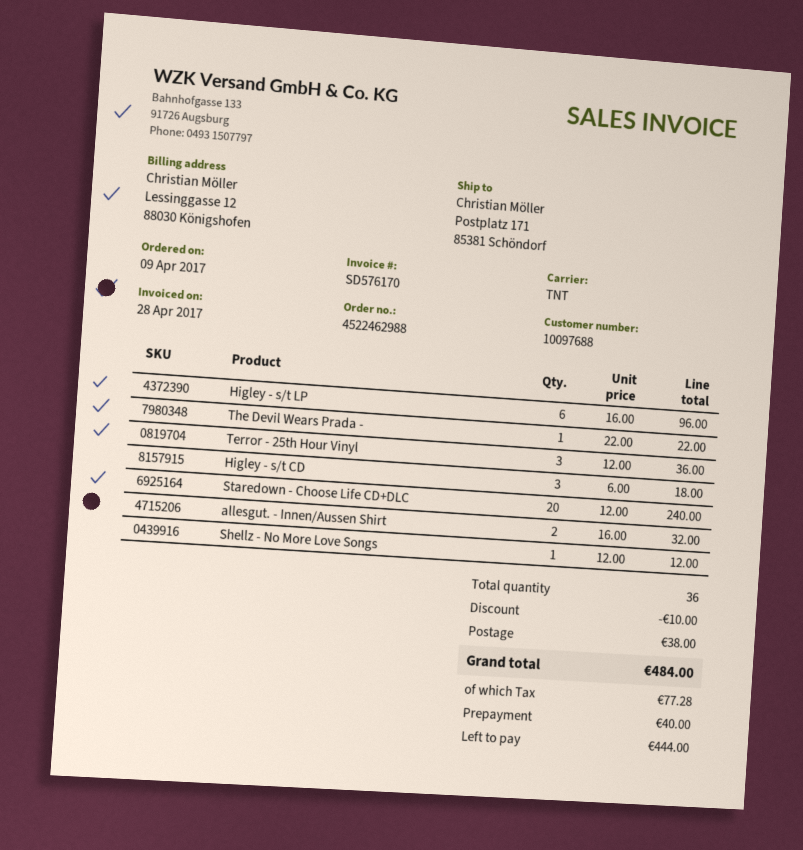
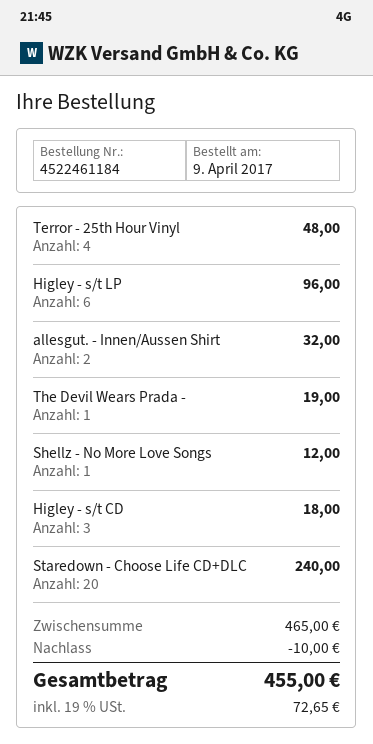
order number: 4522462988 -> 4522461184
The Devil Wears Prada -: 1 for 22.00 -> 1 for 19.00
Terror - 25th Hour Vinyl: 3 for 36.00 -> 4 for 48.00
shipping: 38.00 -> none
tax: 77.28 -> 72.65
total: 484.00 -> 455.00

